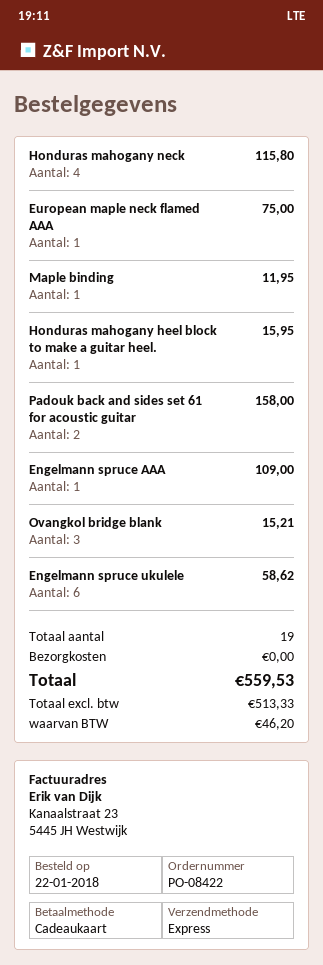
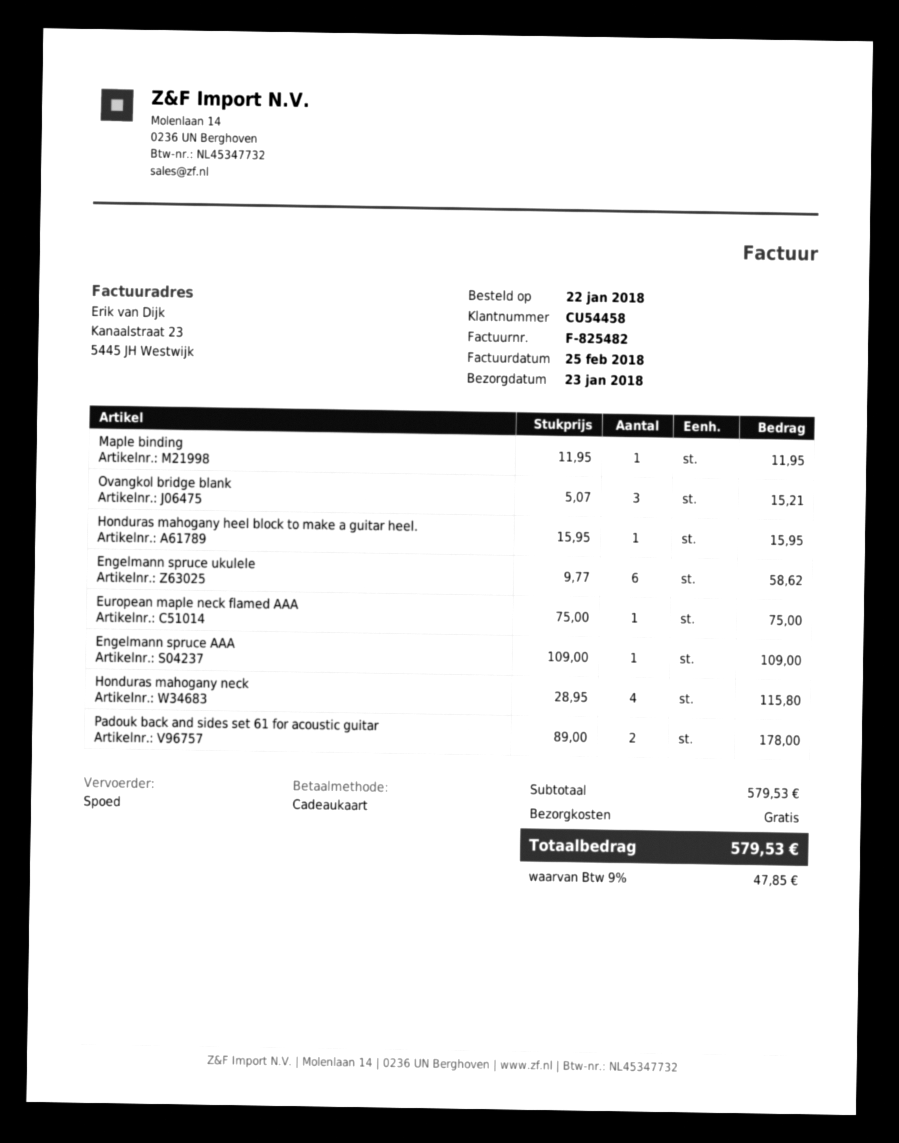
Padouk back and sides set 61 for acoustic guitar: 2 for 158.00 -> 2 for 178.00
tax: 46.20 -> 47.85
total: 559.53 -> 579.53

